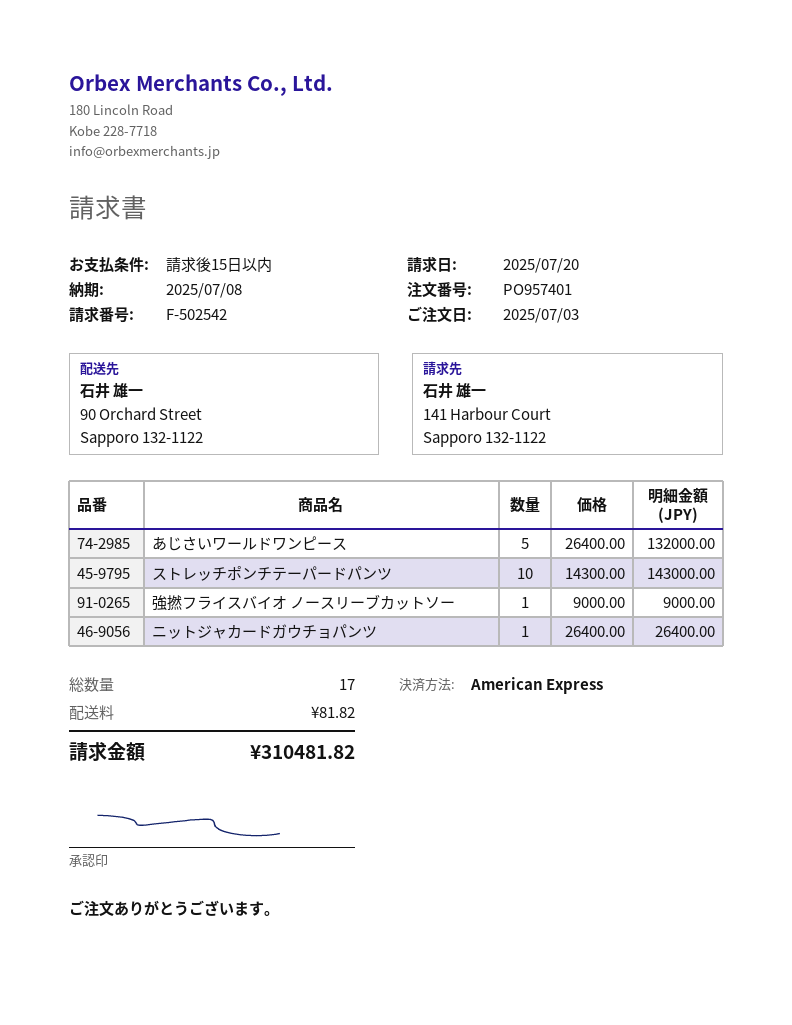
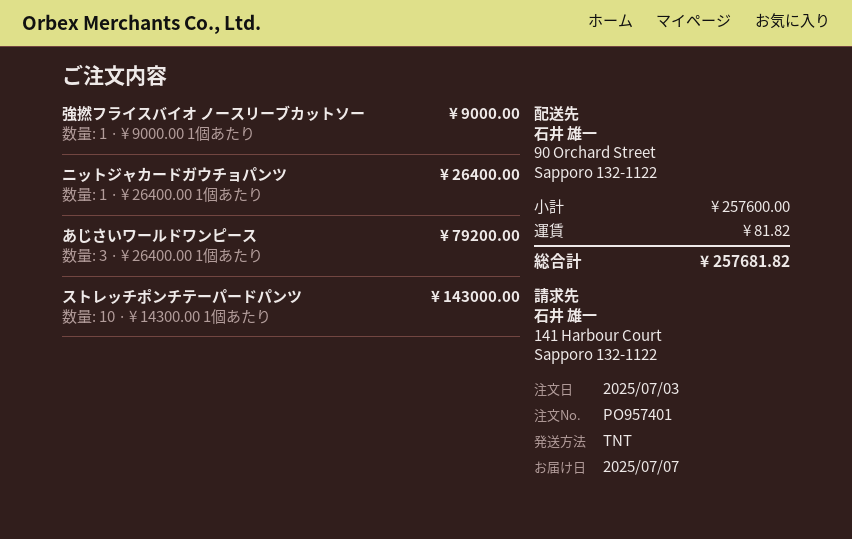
delivery date: 2025-07-08 -> 2025-07-07
あじさいワールドワンピース: 5 x 26400.00 = 132000.00 -> 3 x 26400.00 = 79200.00
total: 310481.82 -> 257681.82

